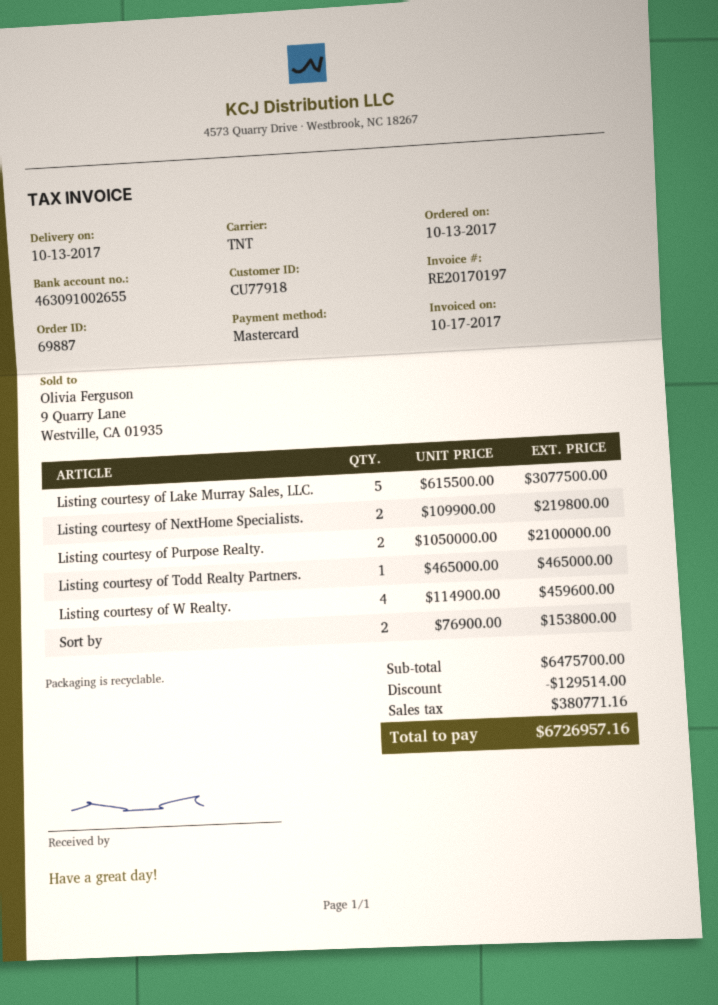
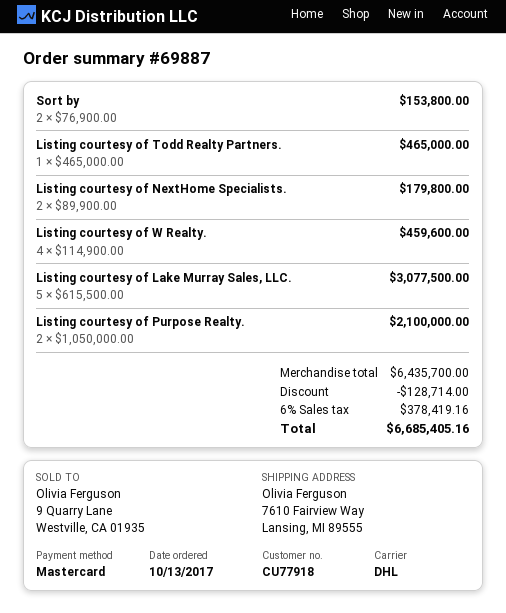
shipping method: TNT -> DHL
Listing courtesy of NextHome Specialists.: 2 x 109900.00 = 219800.00 -> 2 x 89900.00 = 179800.00
subtotal: 6475700.00 -> 6435700.00
discount: 129514.00 -> 128714.00
tax: 380771.16 -> 378419.16
total: 6726957.16 -> 6685405.16

